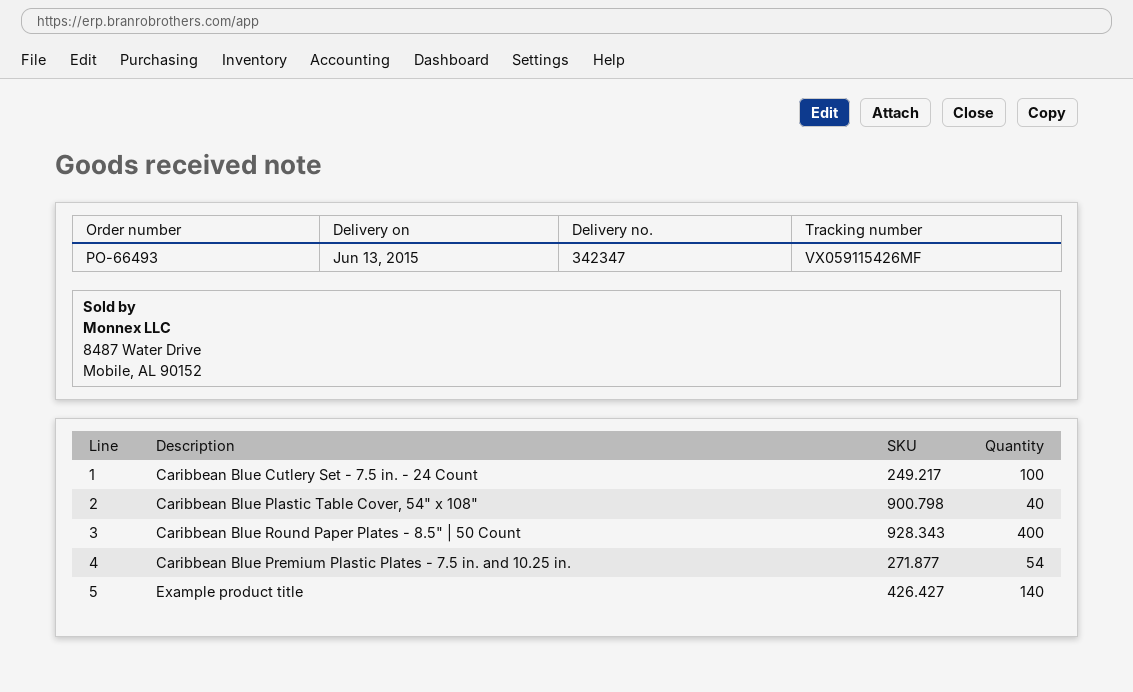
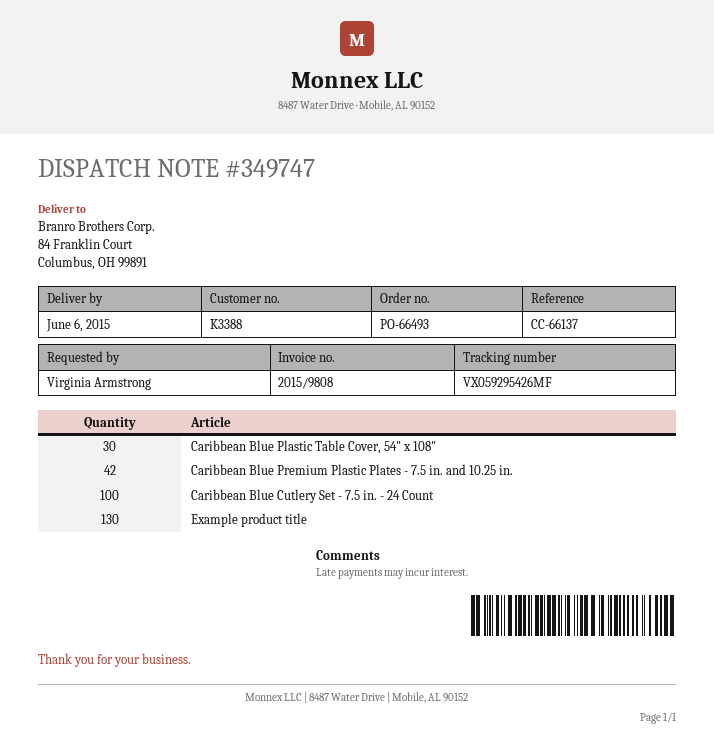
delivery note number: 342347 -> 349747
delivery date: 2015-06-13 -> 2015-06-06
tracking number: VX059115426MF -> VX059295426MF
Caribbean Blue Plastic Table Cover, 54" x 108": 40 -> 30
Caribbean Blue Round Paper Plates - 8.5" | 50 Count: 400 -> none
Caribbean Blue Premium Plastic Plates - 7.5 in. and 10.25 in.: 54 -> 42
Example product title: 140 -> 130

